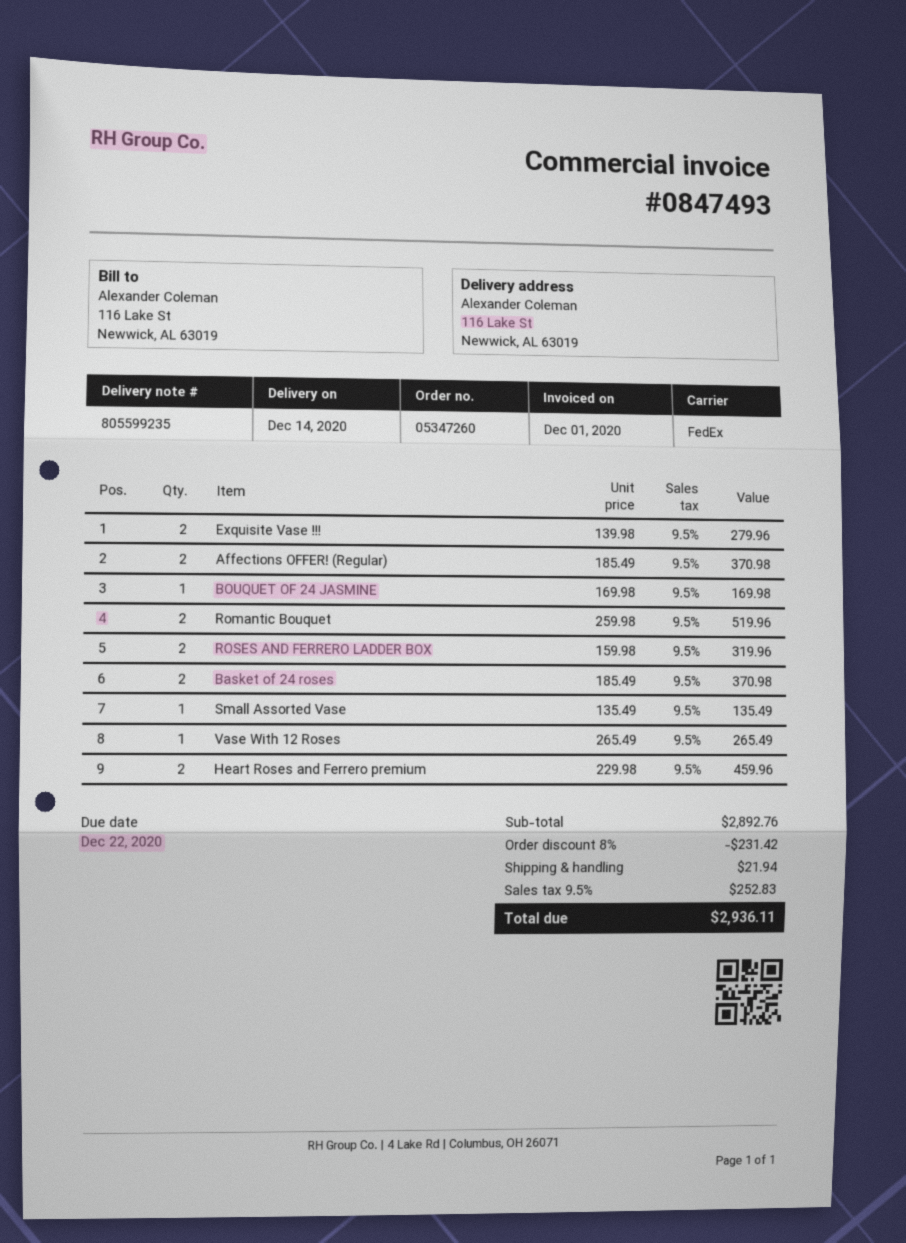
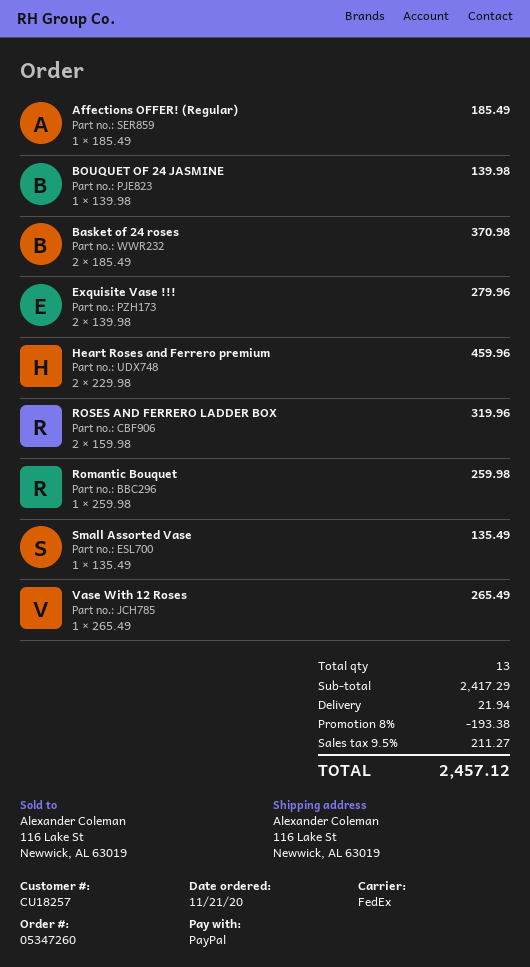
Affections OFFER! (Regular): 2 x 185.49 = 370.98 -> 1 x 185.49 = 185.49
BOUQUET OF 24 JASMINE: 1 x 169.98 = 169.98 -> 1 x 139.98 = 139.98
Romantic Bouquet: 2 x 259.98 = 519.96 -> 1 x 259.98 = 259.98
subtotal: 2892.76 -> 2417.29
discount: 8% = 231.42 -> 8% = 193.38
tax: 9.5% = 252.83 -> 9.5% = 211.27
total: 2936.11 -> 2457.12

